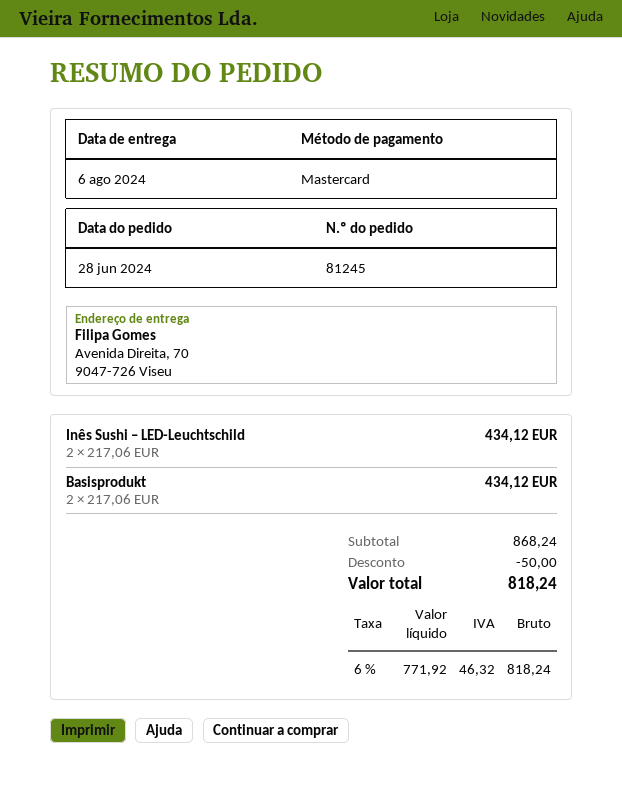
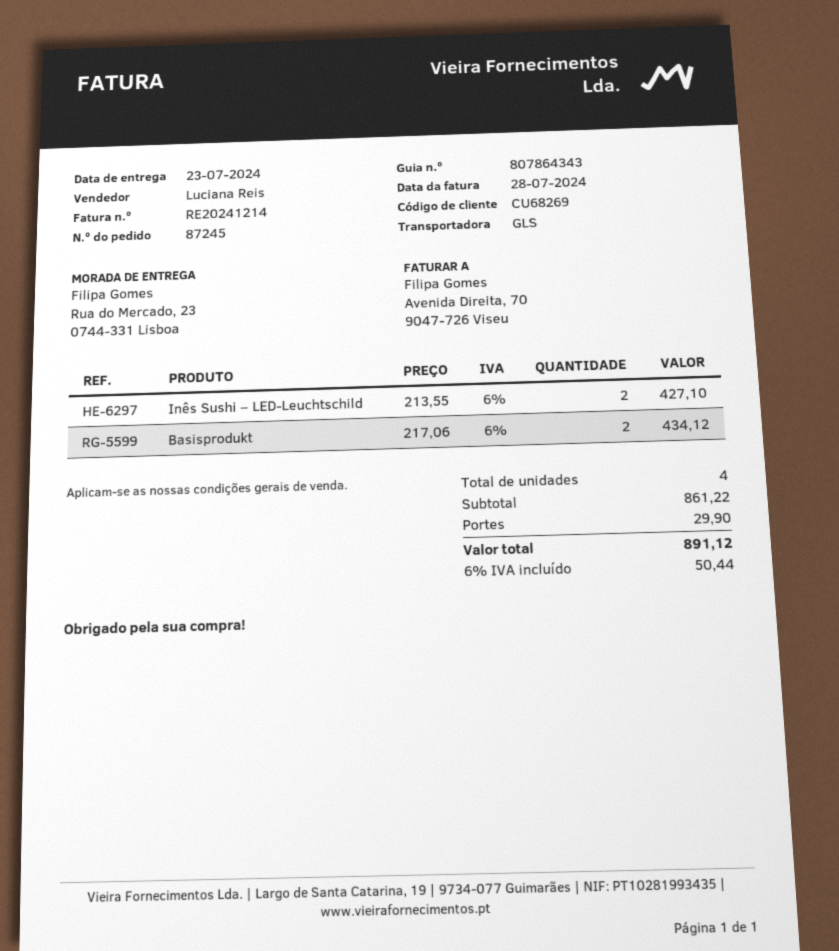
order number: 81245 -> 87245
delivery date: 2024-08-06 -> 2024-07-23
ship to: Avenida Direita, 70, 9047-726 Viseu -> Rua do Mercado, 23, 0744-331 Lisboa
Inês Sushi – LED-Leuchtschild: 2 x 217.06 = 434.12 -> 2 x 213.55 = 427.10
subtotal: 868.24 -> 861.22
discount: 50.00 -> none
shipping: none -> 29.90
tax: 6% = 46.32 -> 6% = 50.44
total: 818.24 -> 891.12

